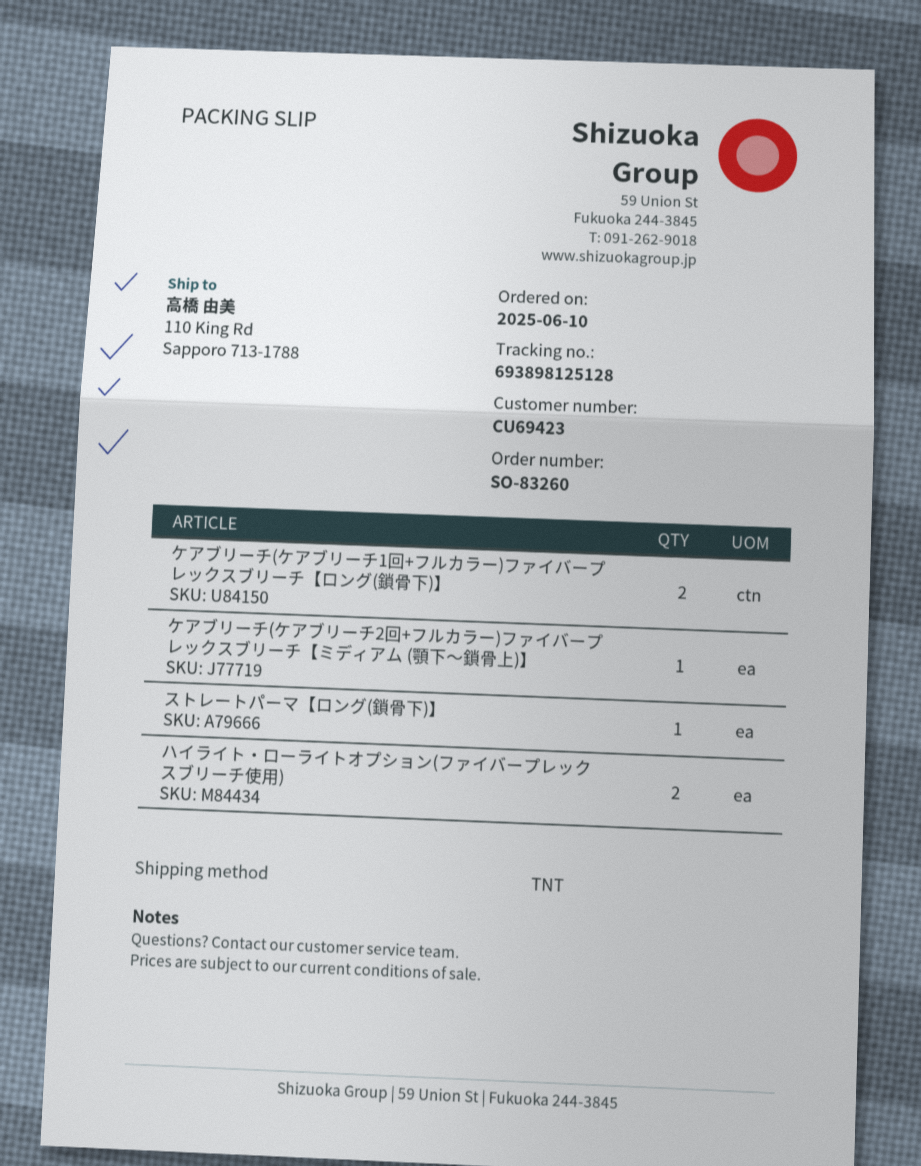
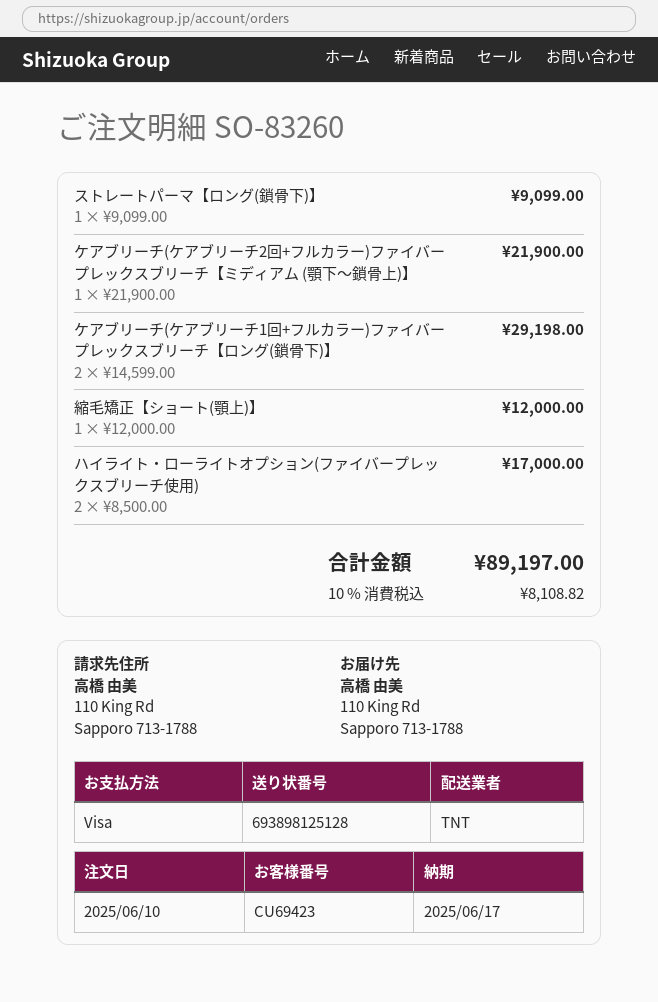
縮毛矯正【ショート(顎上)】: none -> 1

